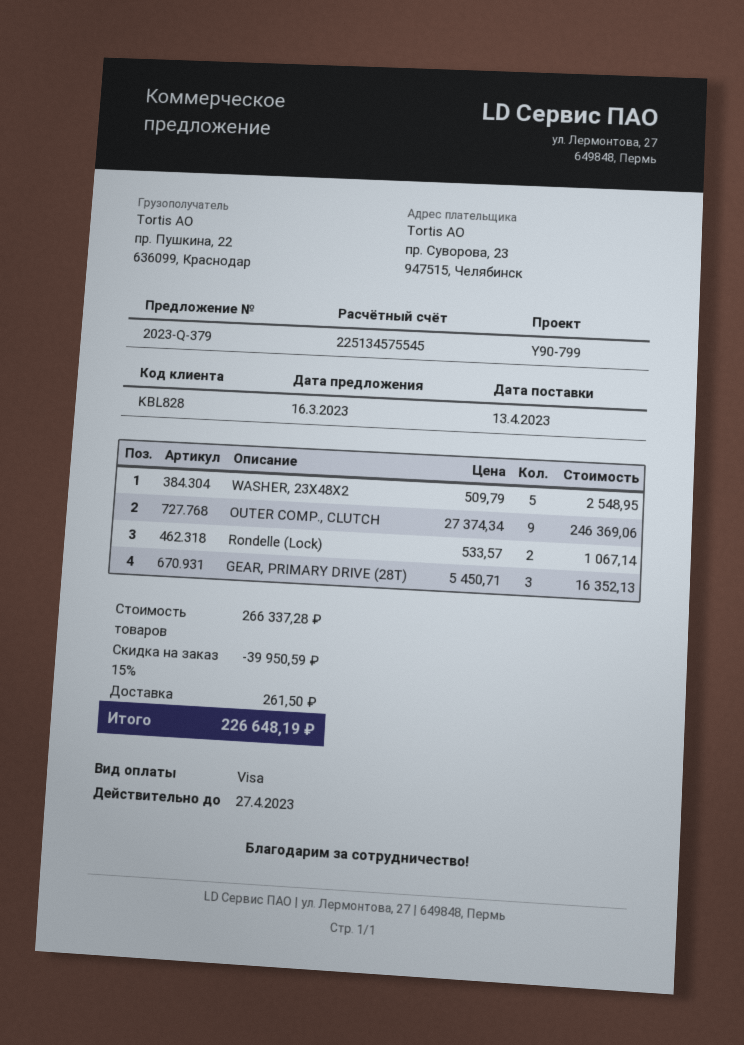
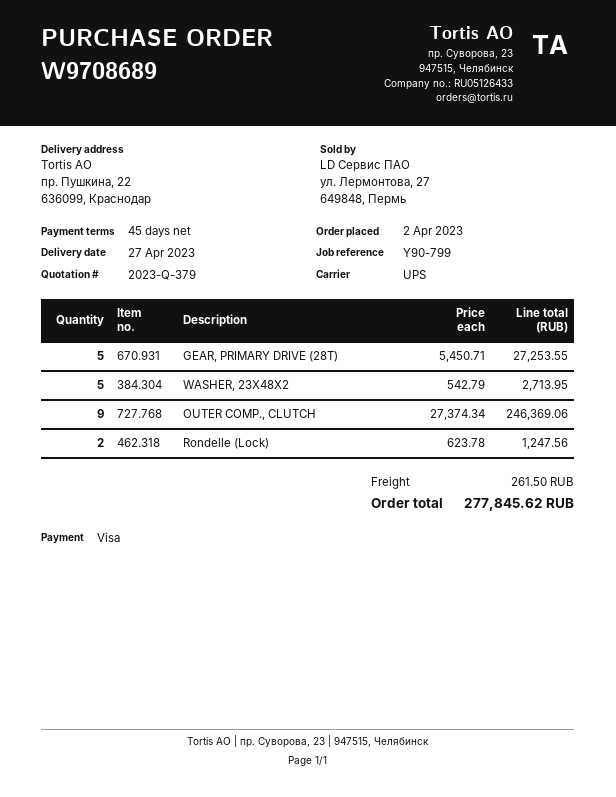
delivery date: 2023-04-13 -> 2023-04-27
WASHER, 23X48X2: 5 x 509.79 = 2548.95 -> 5 x 542.79 = 2713.95
Rondelle (Lock): 2 x 533.57 = 1067.14 -> 2 x 623.78 = 1247.56
GEAR, PRIMARY DRIVE (28T): 3 x 5450.71 = 16352.13 -> 5 x 5450.71 = 27253.55
discount: 15% = 39950.59 -> none
total: 226648.19 -> 277845.62

